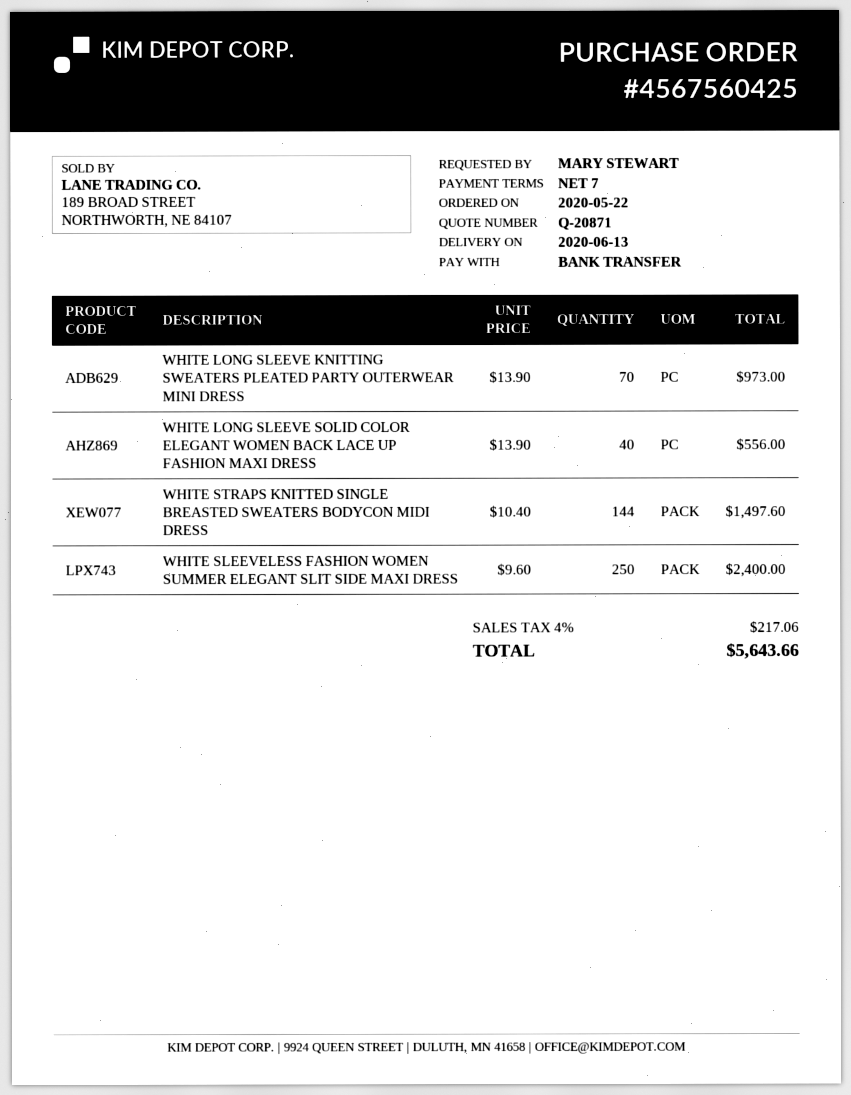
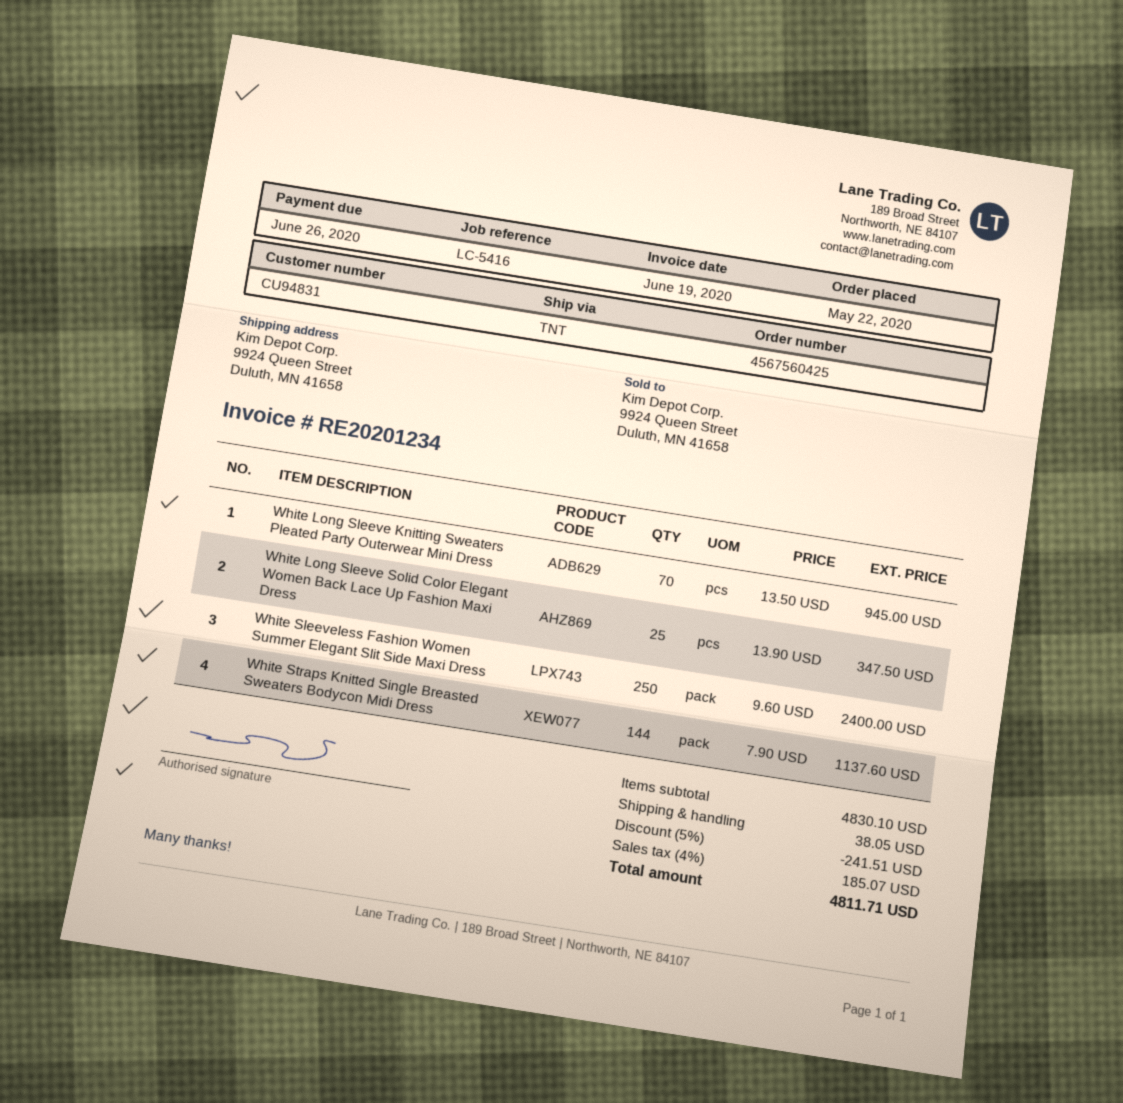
WHITE LONG SLEEVE KNITTING SWEATERS PLEATED PARTY OUTERWEAR MINI DRESS: 70 x 13.90 = 973.00 -> 70 x 13.50 = 945.00
WHITE LONG SLEEVE SOLID COLOR ELEGANT WOMEN BACK LACE UP FASHION MAXI DRESS: 40 x 13.90 = 556.00 -> 25 x 13.90 = 347.50
WHITE STRAPS KNITTED SINGLE BREASTED SWEATERS BODYCON MIDI DRESS: 144 x 10.40 = 1497.60 -> 144 x 7.90 = 1137.60
discount: none -> 5% = 241.51
shipping: none -> 38.05
tax: 4% = 217.06 -> 4% = 185.07
total: 5643.66 -> 4811.71

